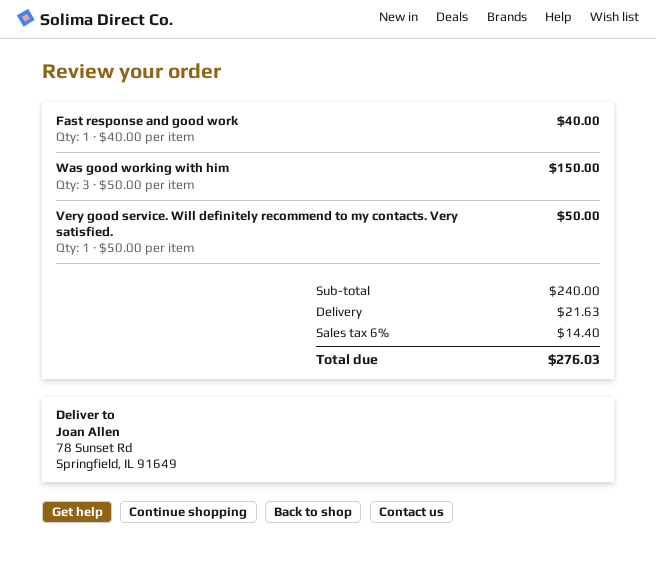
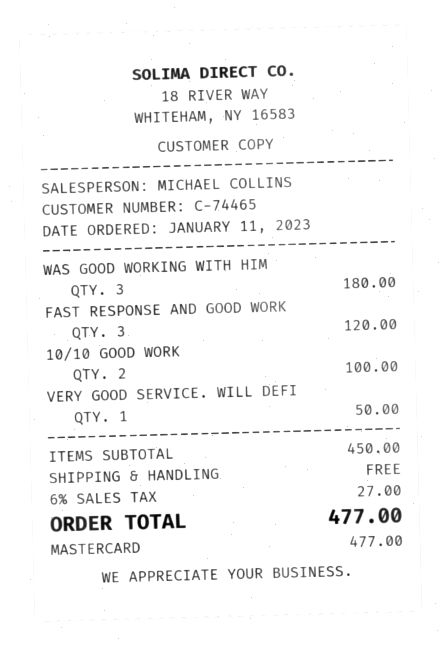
Fast response and good work: 1 for 40.00 -> 3 for 120.00
Was good working with him: 3 for 150.00 -> 3 for 180.00
10/10 GOOD WORK: none -> 2 for 100.00
subtotal: 240.00 -> 450.00
shipping: 21.63 -> 0.00
tax: 6% = 14.40 -> 6% = 27.00
total: 276.03 -> 477.00

